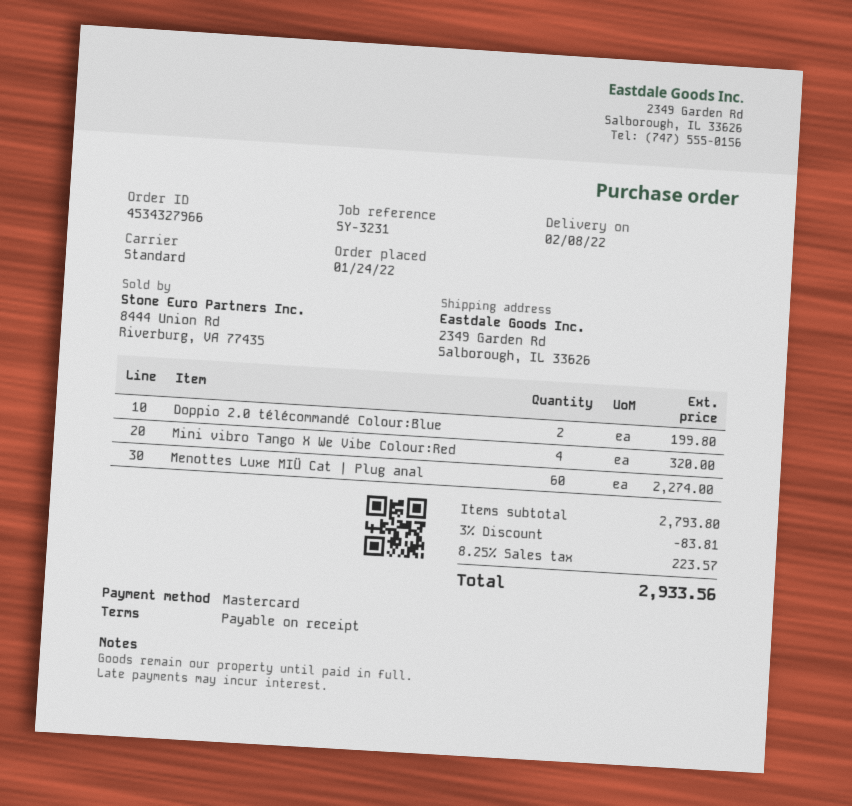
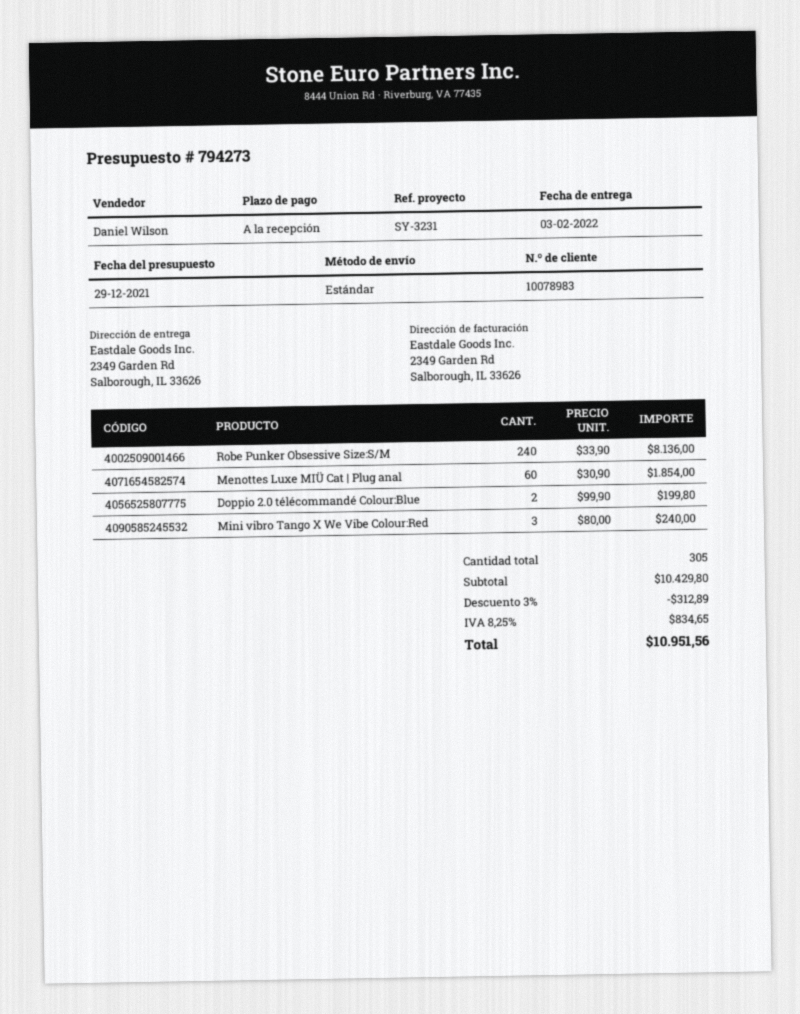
delivery date: 2022-02-08 -> 2022-02-03
Mini vibro Tango X We Vibe Colour:Red: 4 for 320.00 -> 3 for 240.00
Menottes Luxe MIÜ Cat | Plug anal: 60 for 2274.00 -> 60 for 1854.00
Robe Punker Obsessive Size:S/M: none -> 240 for 8136.00
subtotal: 2793.80 -> 10429.80
discount: 3% = 83.81 -> 3% = 312.89
tax: 8.25% = 223.57 -> 8.25% = 834.65
total: 2933.56 -> 10951.56

